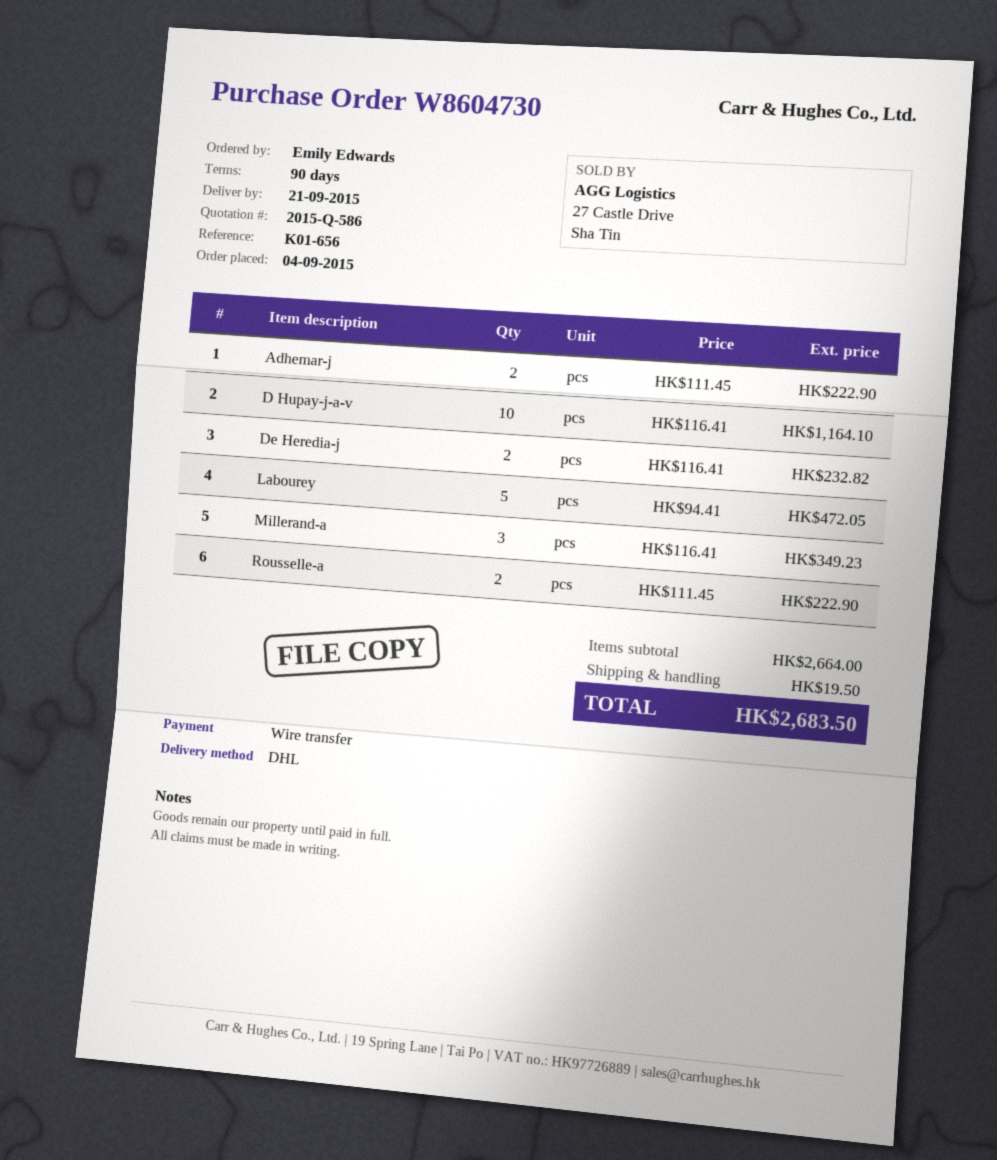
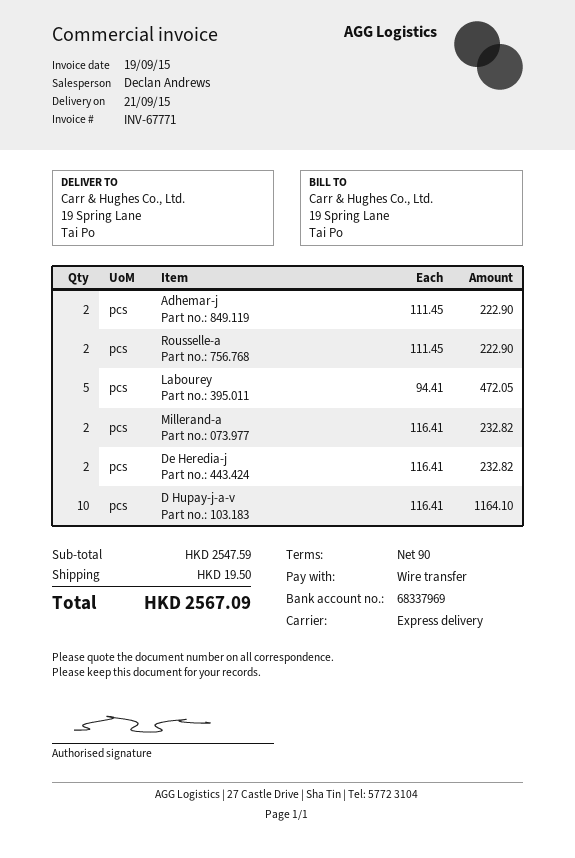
shipping method: DHL -> express
Millerand-a: 3 x 116.41 = 349.23 -> 2 x 116.41 = 232.82
subtotal: 2664.00 -> 2547.59
total: 2683.50 -> 2567.09

